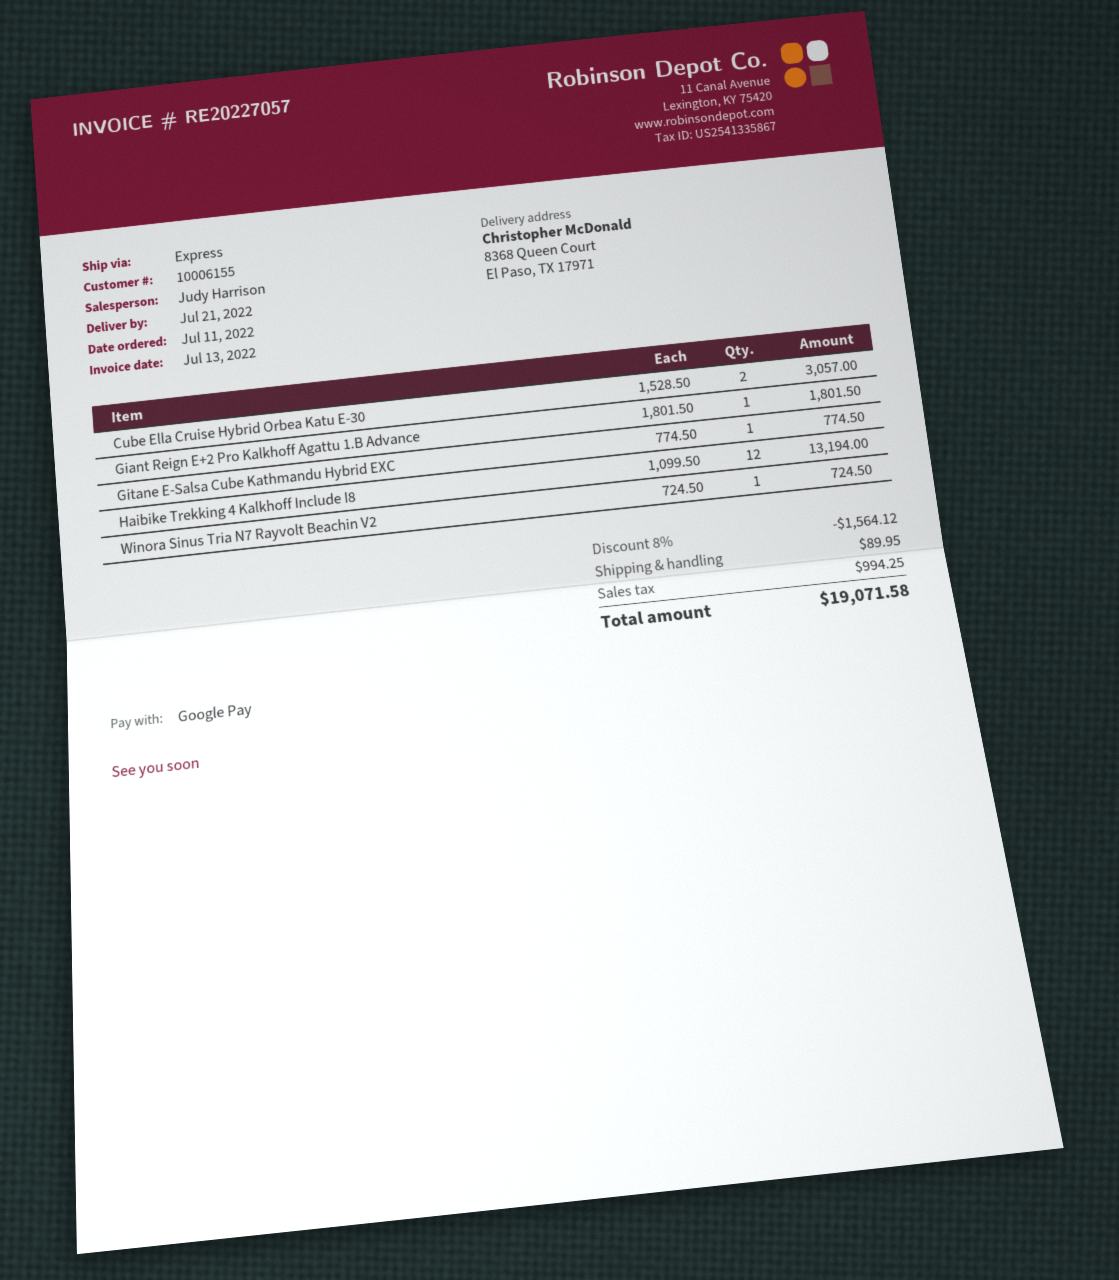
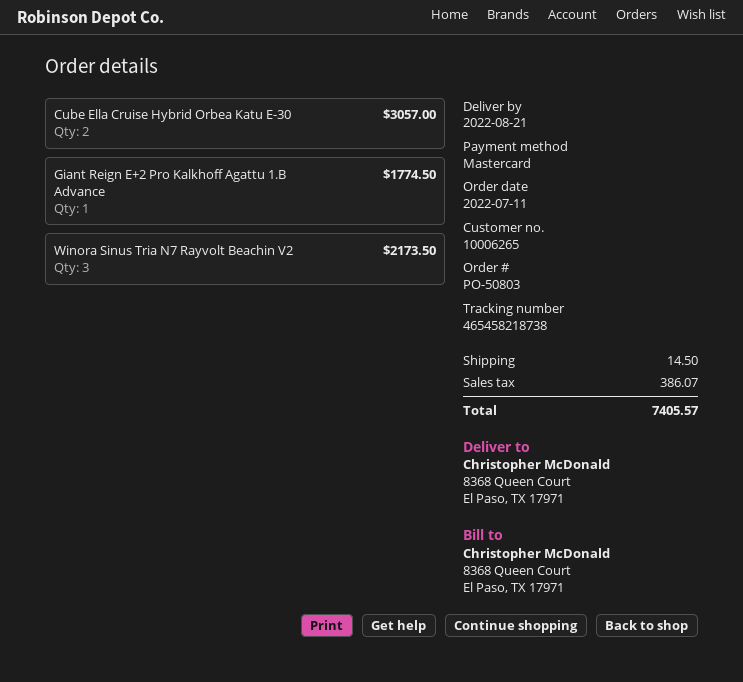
delivery date: 2022-07-21 -> 2022-08-21
customer number: 10006155 -> 10006265
payment method: Google Pay -> Mastercard
Giant Reign E+2 Pro Kalkhoff Agattu 1.B Advance: 1 for 1801.50 -> 1 for 1774.50
Gitane E-Salsa Cube Kathmandu Hybrid EXC: 1 for 774.50 -> none
Haibike Trekking 4 Kalkhoff Include I8: 12 for 13194.00 -> none
Winora Sinus Tria N7 Rayvolt Beachin V2: 1 for 724.50 -> 3 for 2173.50
discount: 8% = 1564.12 -> none
shipping: 89.95 -> 14.50
tax: 994.25 -> 386.07
total: 19071.58 -> 7405.57

